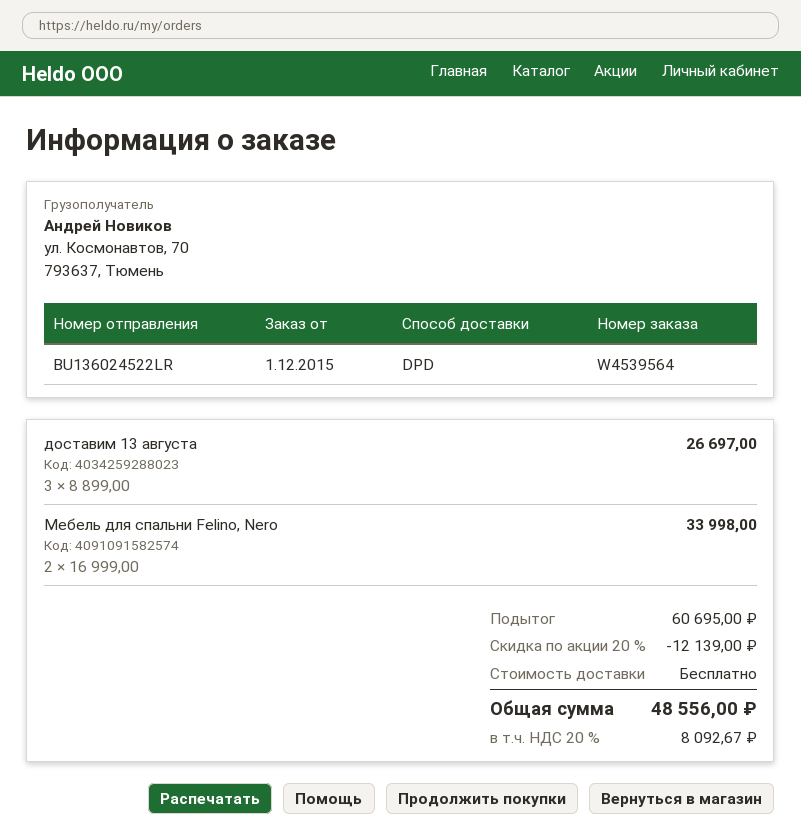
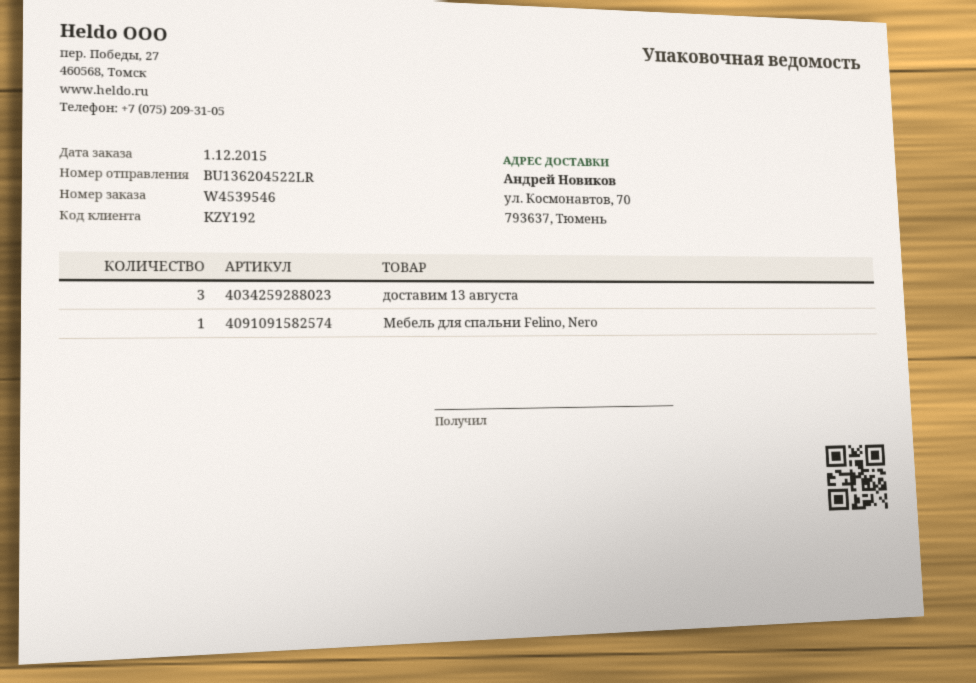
order number: W4539564 -> W4539546
tracking number: BU136024522LR -> BU136204522LR
Мебель для спальни Felino, Nero: 2 -> 1

